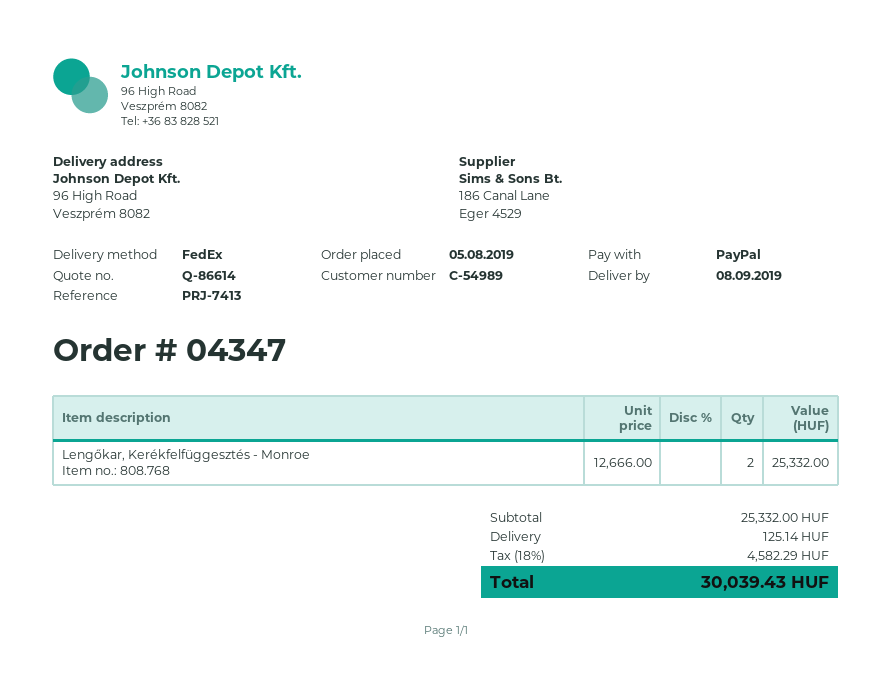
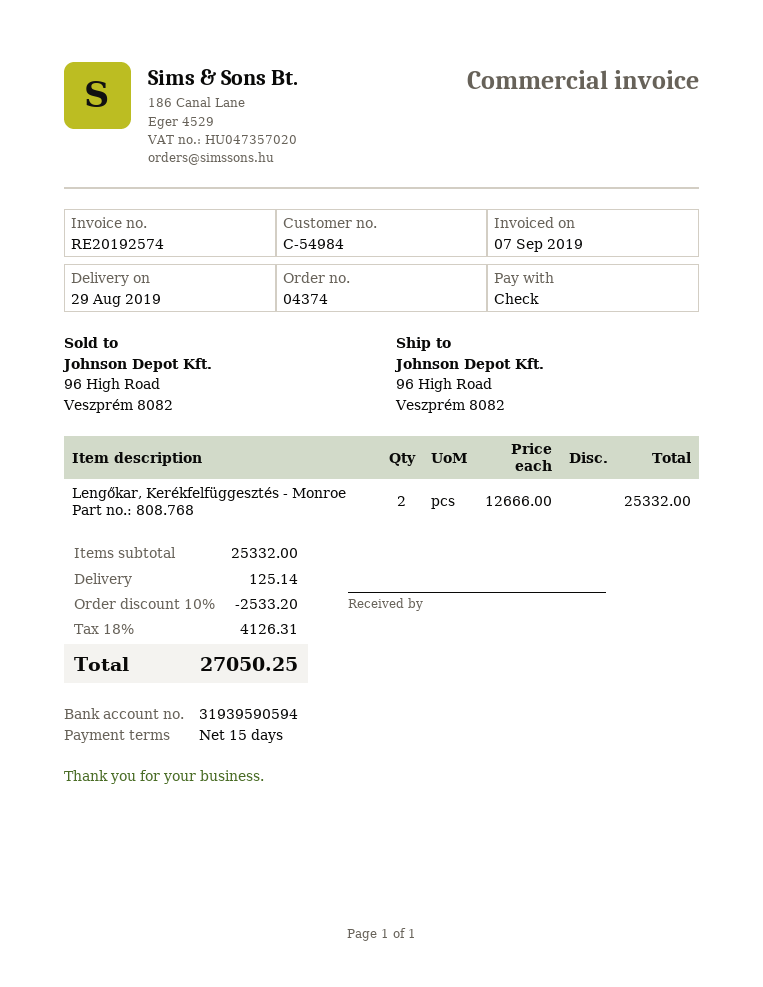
order number: 04347 -> 04374
delivery date: 2019-09-08 -> 2019-08-29
customer number: C-54989 -> C-54984
payment method: PayPal -> cheque
discount: none -> 10% = 2533.20
tax: 18% = 4582.29 -> 18% = 4126.31
total: 30039.43 -> 27050.25

